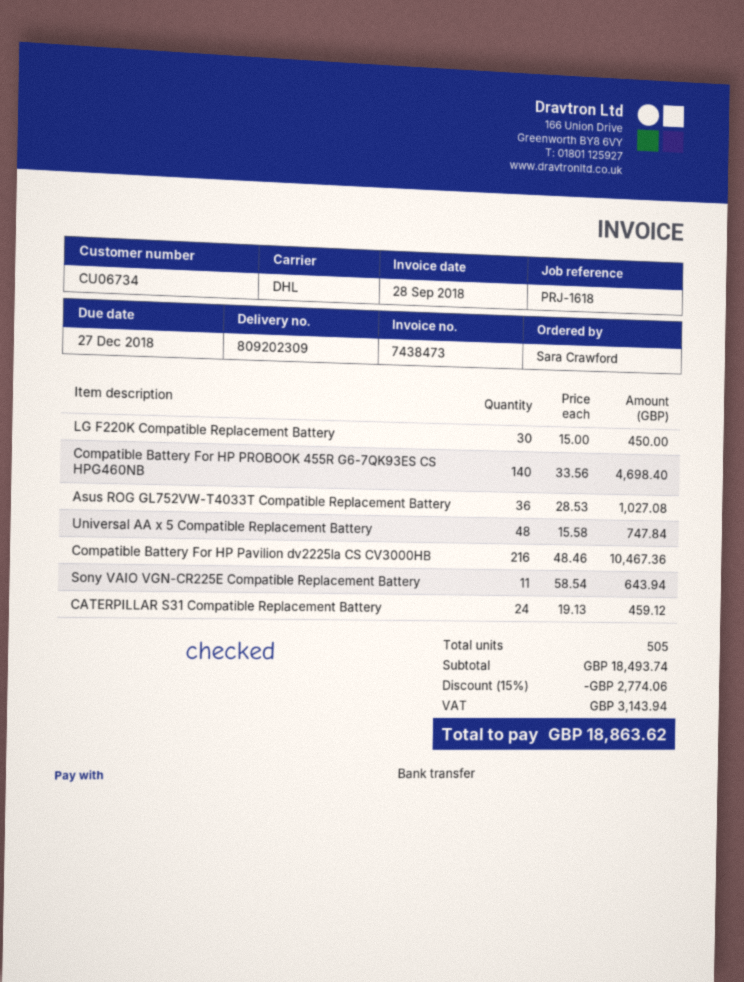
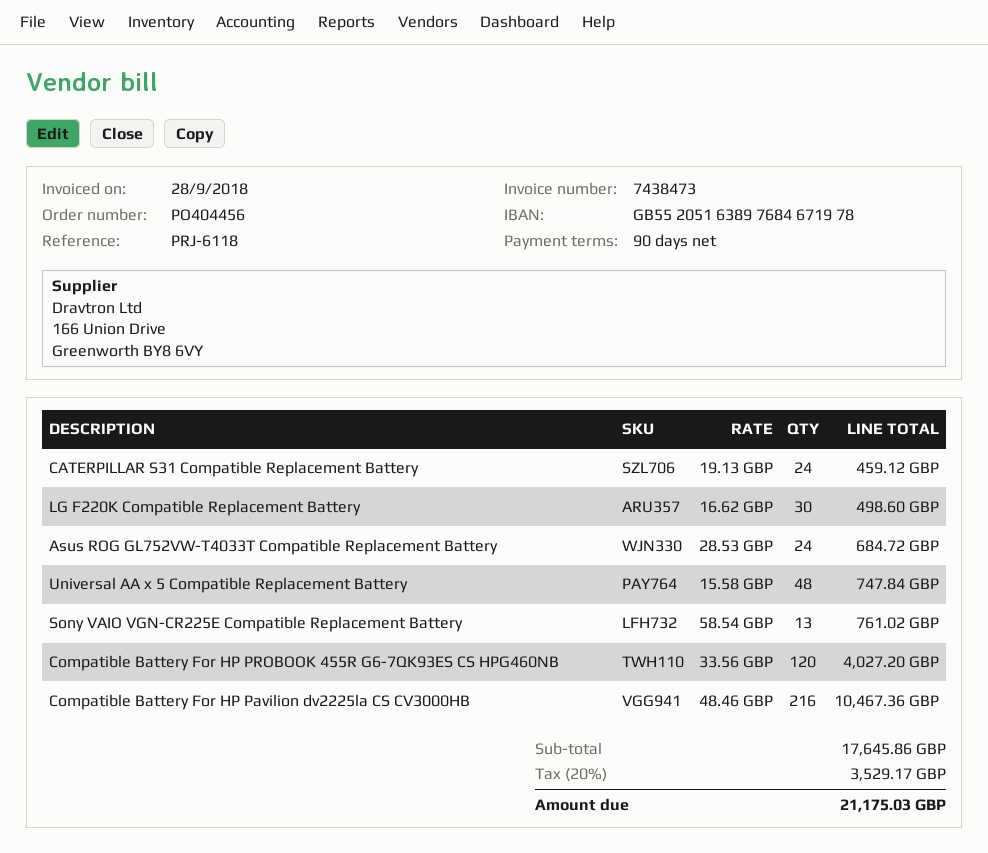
reference: PRJ-1618 -> PRJ-6118
LG F220K Compatible Replacement Battery: 30 x 15.00 = 450.00 -> 30 x 16.62 = 498.60
Compatible Battery For HP PROBOOK 455R G6-7QK93ES CS HPG460NB: 140 x 33.56 = 4698.40 -> 120 x 33.56 = 4027.20
Asus ROG GL752VW-T4033T Compatible Replacement Battery: 36 x 28.53 = 1027.08 -> 24 x 28.53 = 684.72
Sony VAIO VGN-CR225E Compatible Replacement Battery: 11 x 58.54 = 643.94 -> 13 x 58.54 = 761.02
subtotal: 18493.74 -> 17645.86
discount: 15% = 2774.06 -> none
tax: 3143.94 -> 3529.17
total: 18863.62 -> 21175.03

